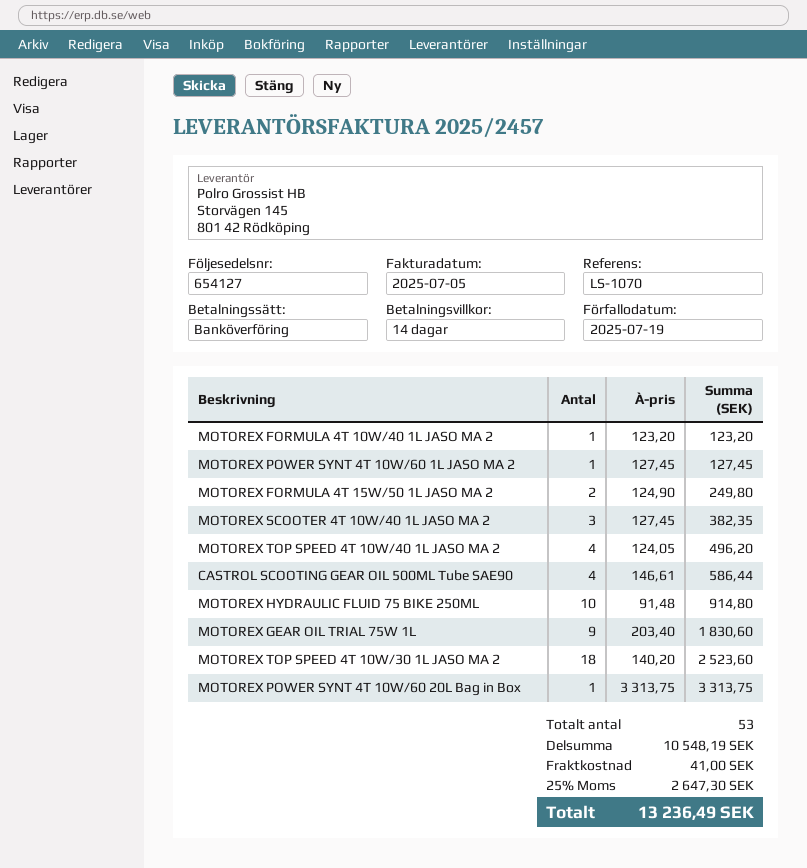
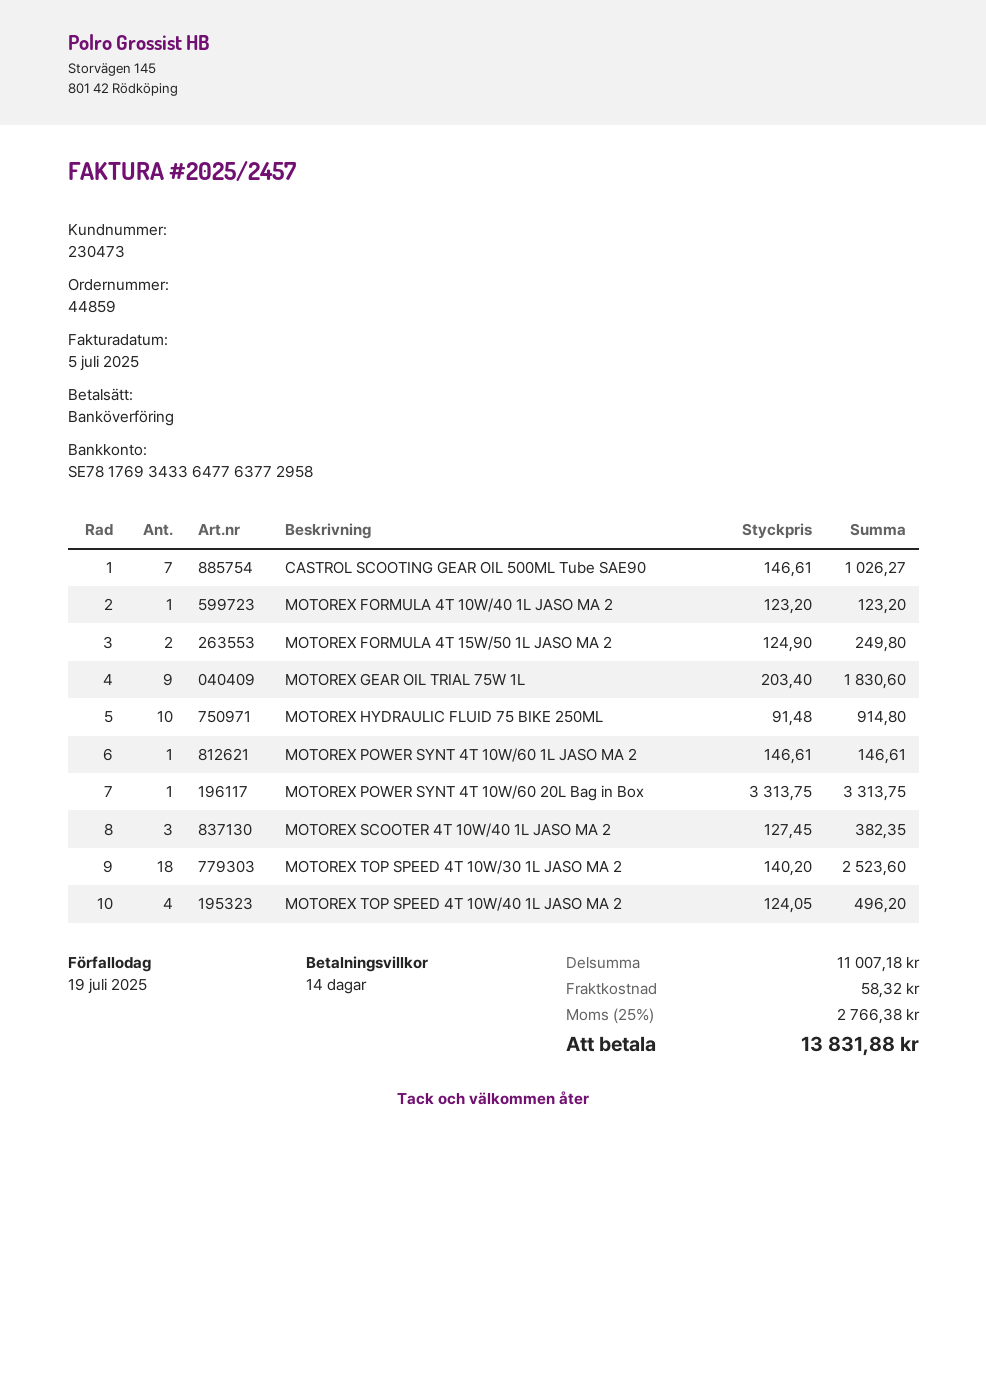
MOTOREX POWER SYNT 4T 10W/60 1L JASO MA 2: 1 x 127.45 = 127.45 -> 1 x 146.61 = 146.61
CASTROL SCOOTING GEAR OIL 500ML Tube SAE90: 4 x 146.61 = 586.44 -> 7 x 146.61 = 1026.27
subtotal: 10548.19 -> 11007.18
shipping: 41.00 -> 58.32
tax: 25% = 2647.30 -> 25% = 2766.38
total: 13236.49 -> 13831.88

